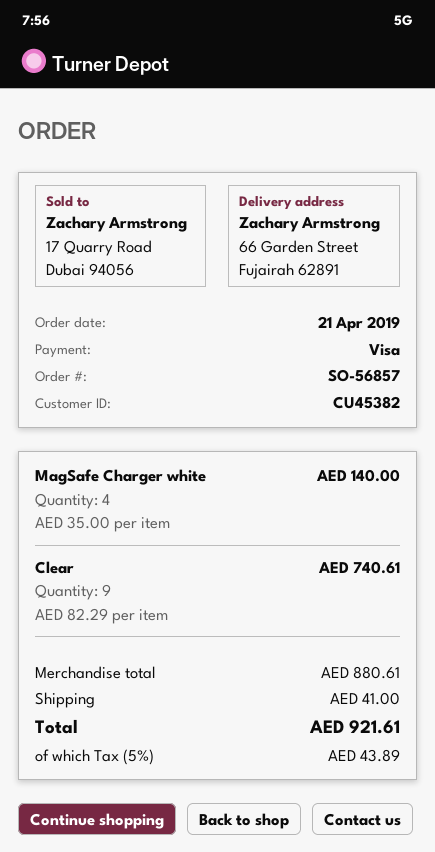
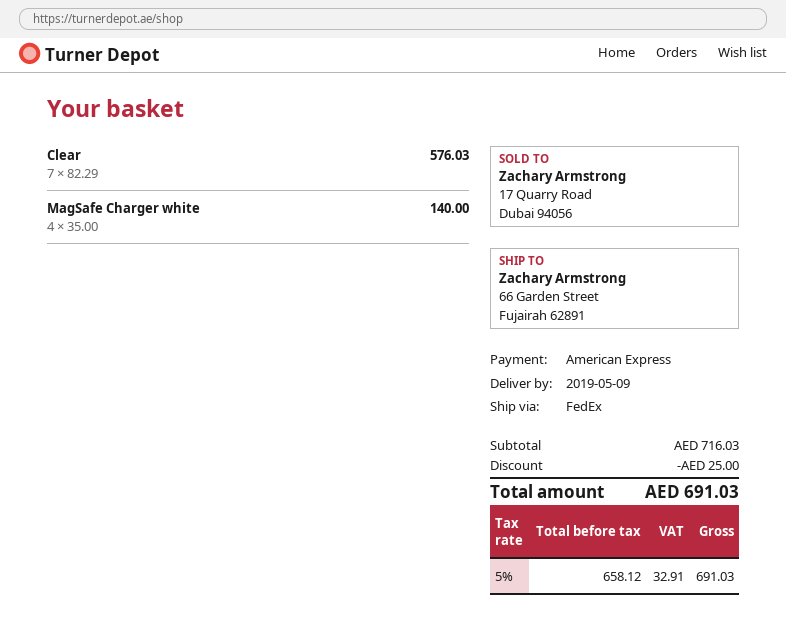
payment method: Visa -> American Express
Clear: 9 x 82.29 = 740.61 -> 7 x 82.29 = 576.03
subtotal: 880.61 -> 716.03
discount: none -> 25.00
shipping: 41.00 -> none
tax: 5% = 43.89 -> 5% = 32.91
total: 921.61 -> 691.03

